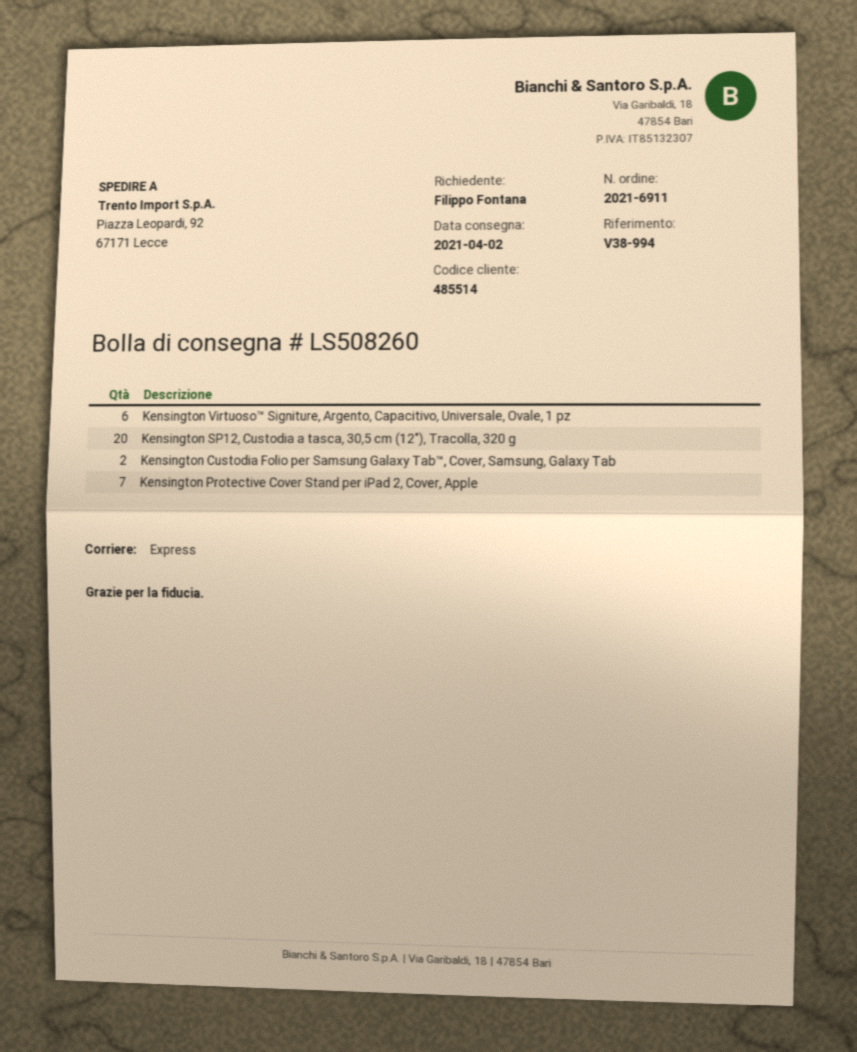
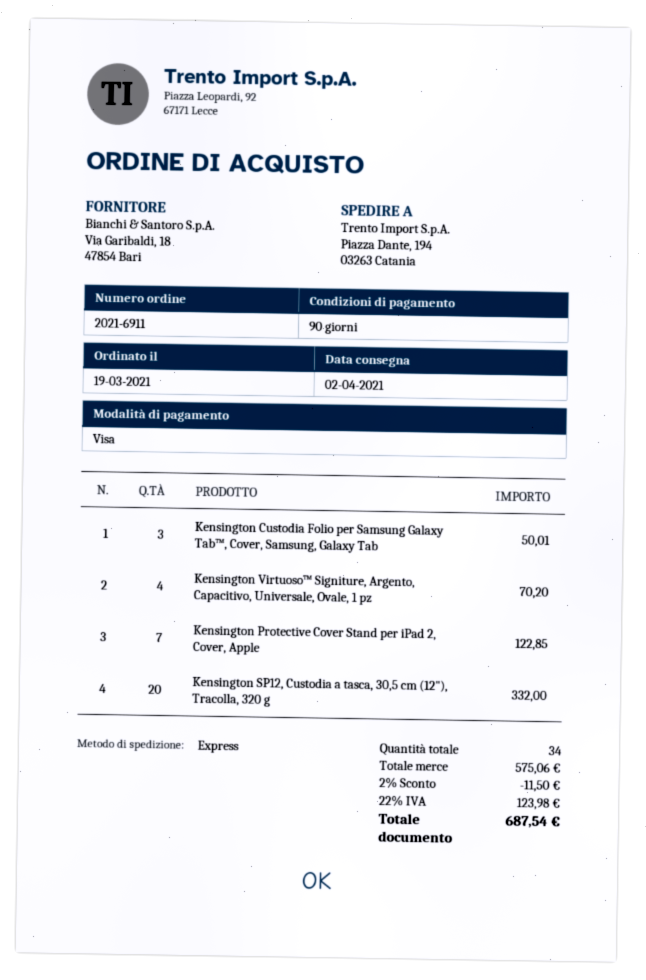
ship to: Piazza Leopardi, 92, 67171 Lecce -> Piazza Dante, 194, 03263 Catania
Kensington Virtuoso™ Signiture, Argento, Capacitivo, Universale, Ovale, 1 pz: 6 -> 4
Kensington Custodia Folio per Samsung Galaxy Tab™, Cover, Samsung, Galaxy Tab: 2 -> 3

